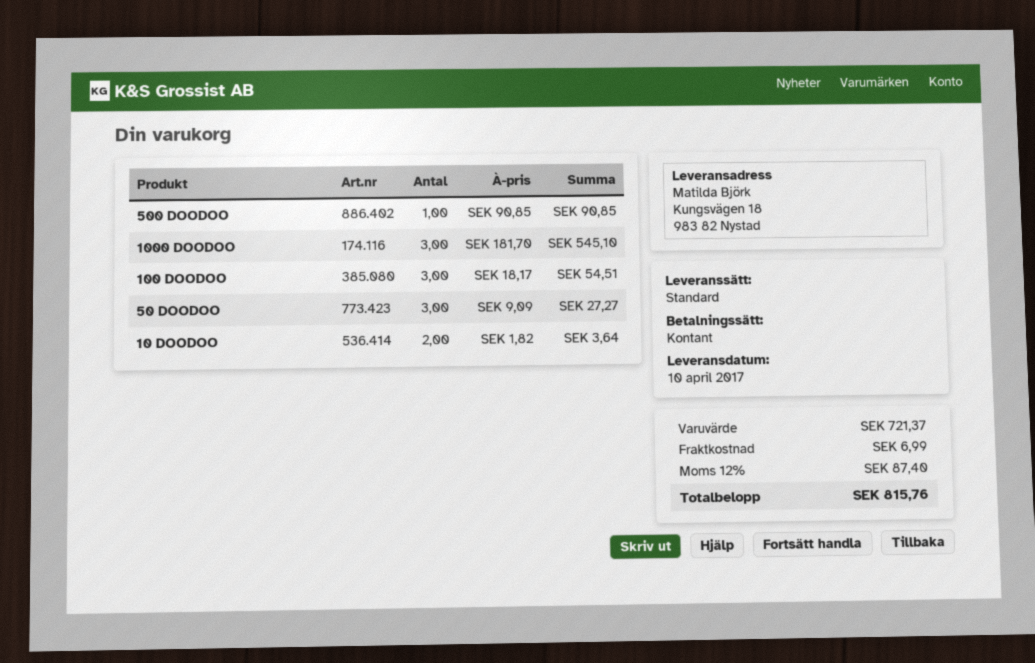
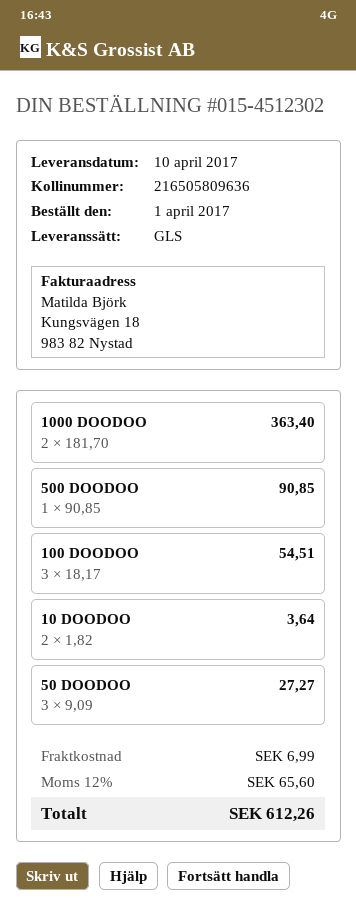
shipping method: standard -> GLS
1000 DOODOO: 3 x 181.70 = 545.10 -> 2 x 181.70 = 363.40
tax: 12% = 87.40 -> 12% = 65.60
total: 815.76 -> 612.26

